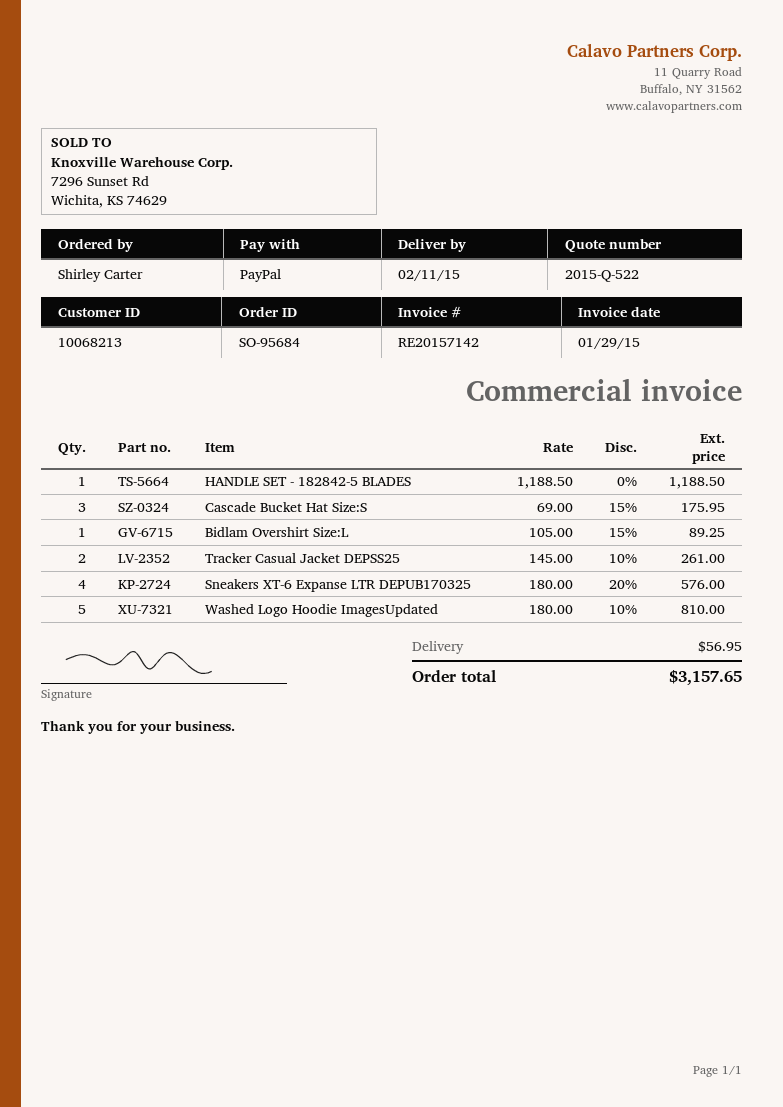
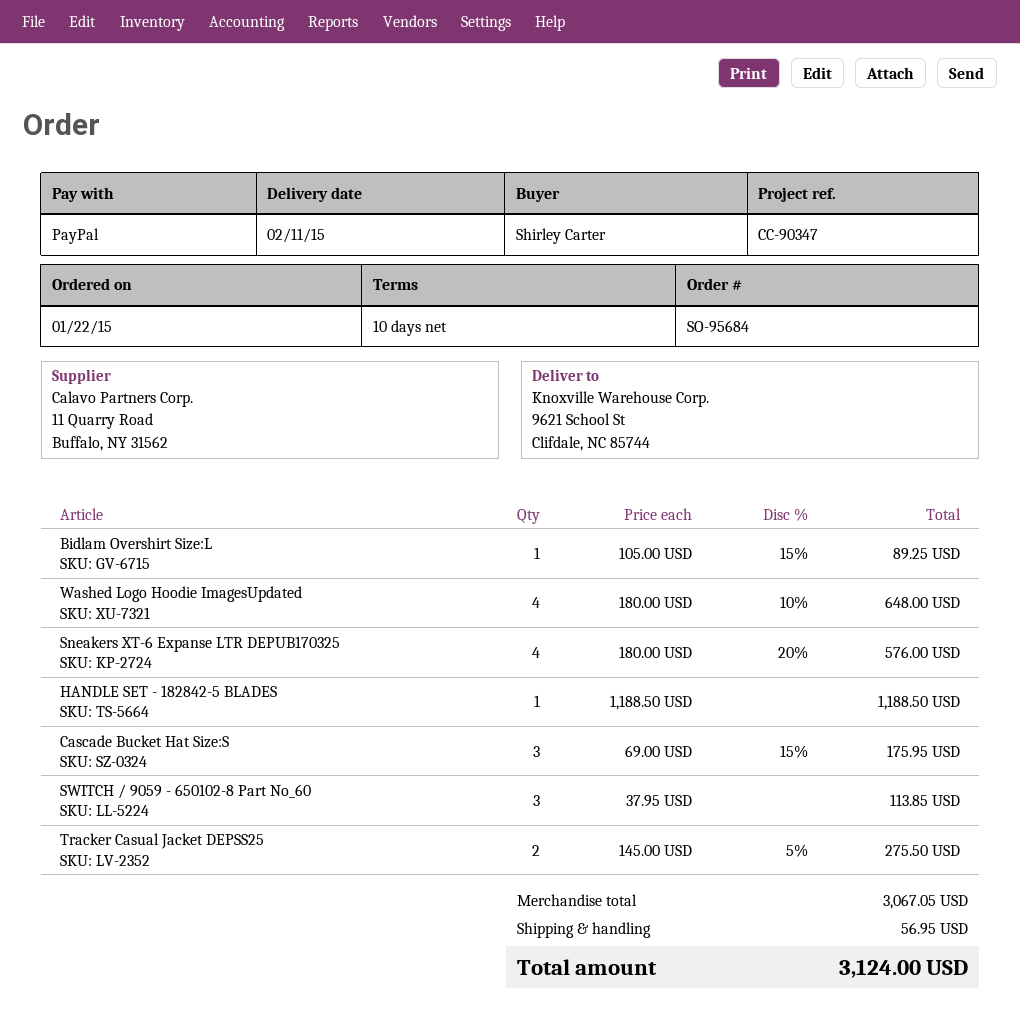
Tracker Casual Jacket DEPSS25: 2 x 145.00 - 10% = 261.00 -> 2 x 145.00 - 5% = 275.50
Washed Logo Hoodie ImagesUpdated: 5 x 180.00 - 10% = 810.00 -> 4 x 180.00 - 10% = 648.00
SWITCH / 9059 - 650102-8 Part No_60: none -> 3 x 37.95 = 113.85
total: 3157.65 -> 3124.00

